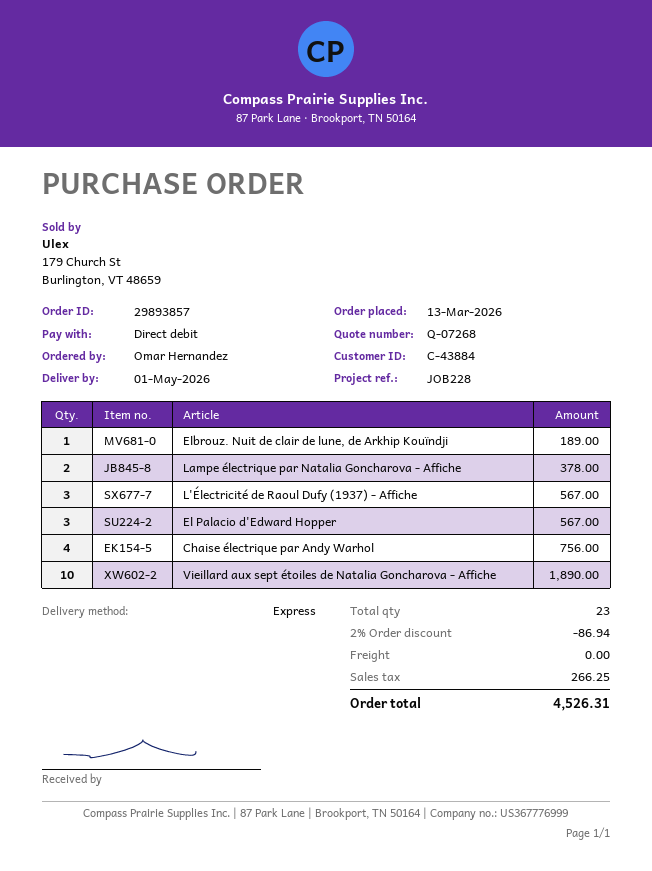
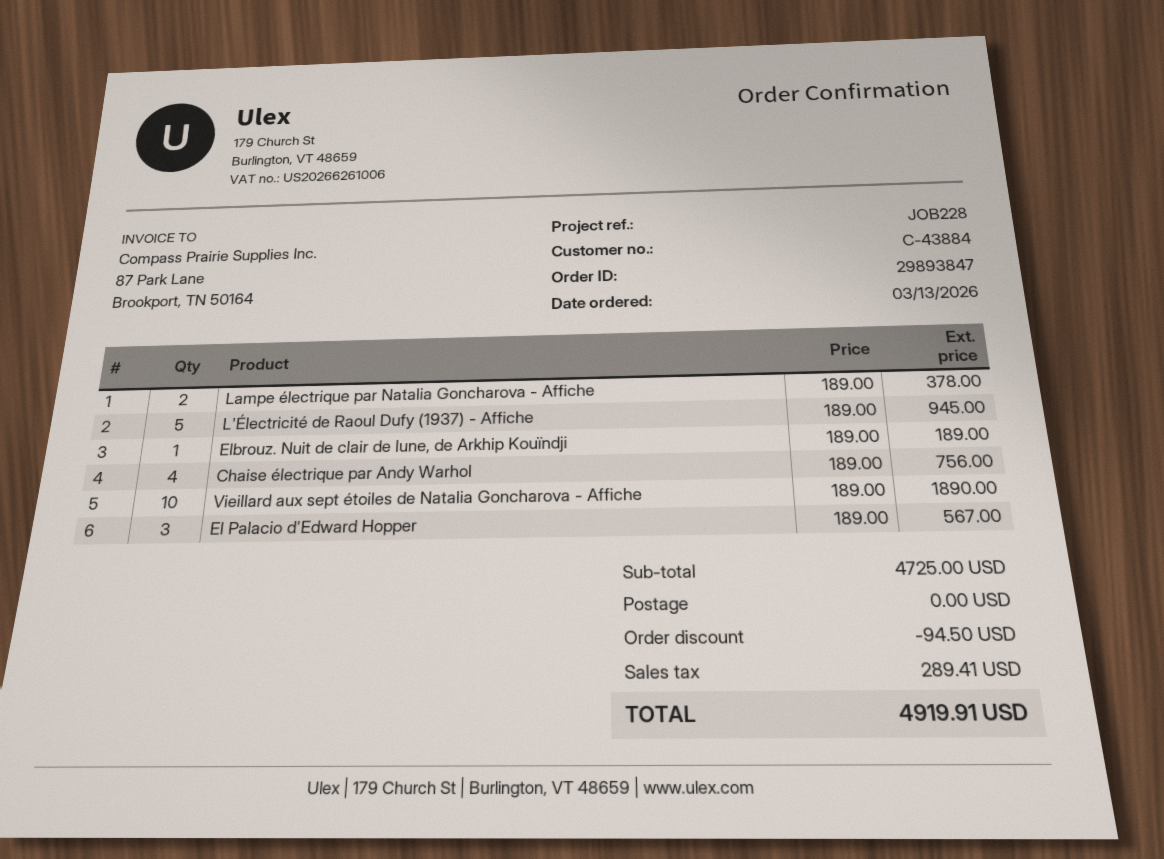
order number: 29893857 -> 29893847
L'Électricité de Raoul Dufy (1937) - Affiche: 3 for 567.00 -> 5 for 945.00
discount: 86.94 -> 94.50
tax: 266.25 -> 289.41
total: 4526.31 -> 4919.91

